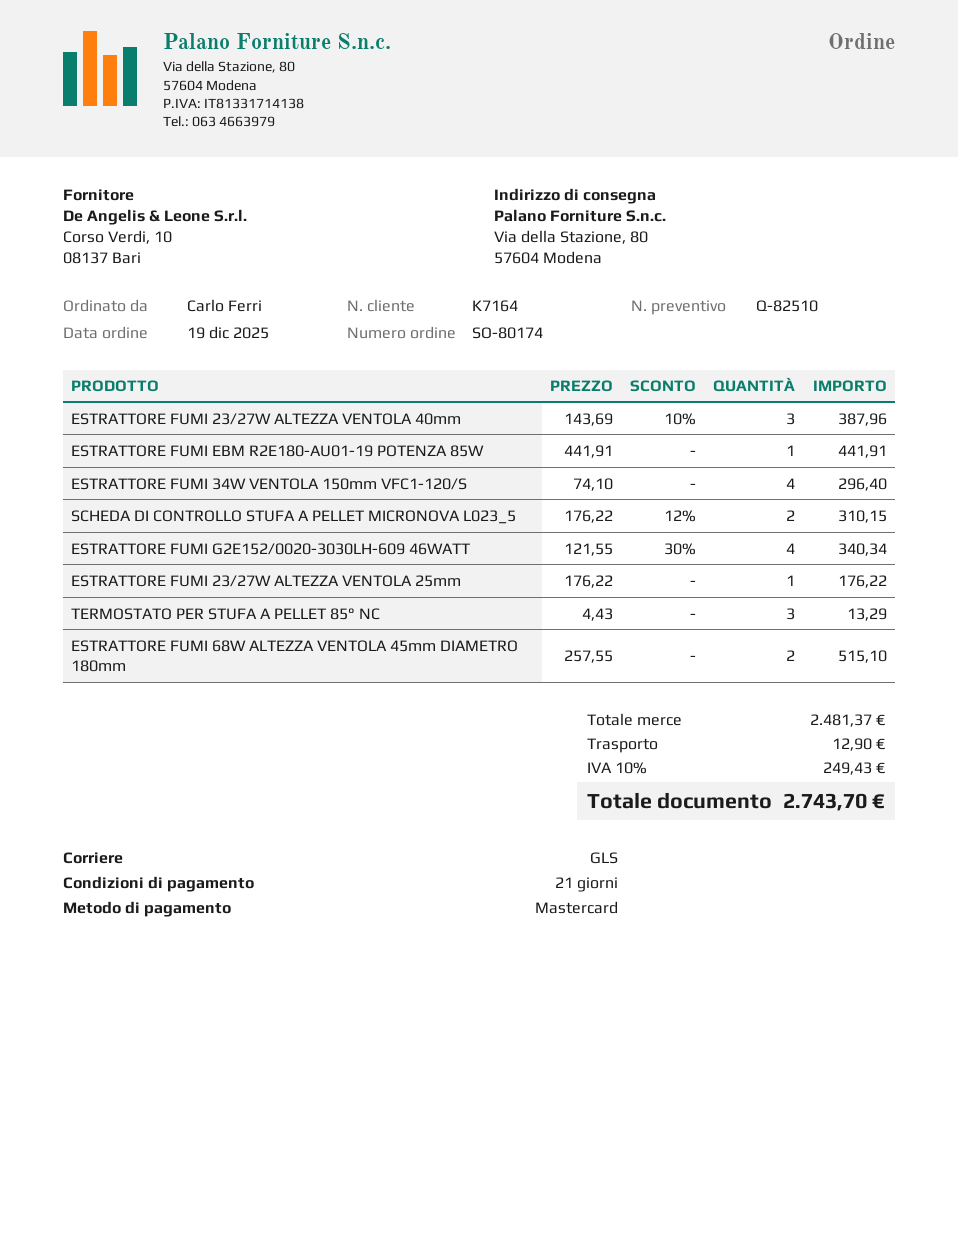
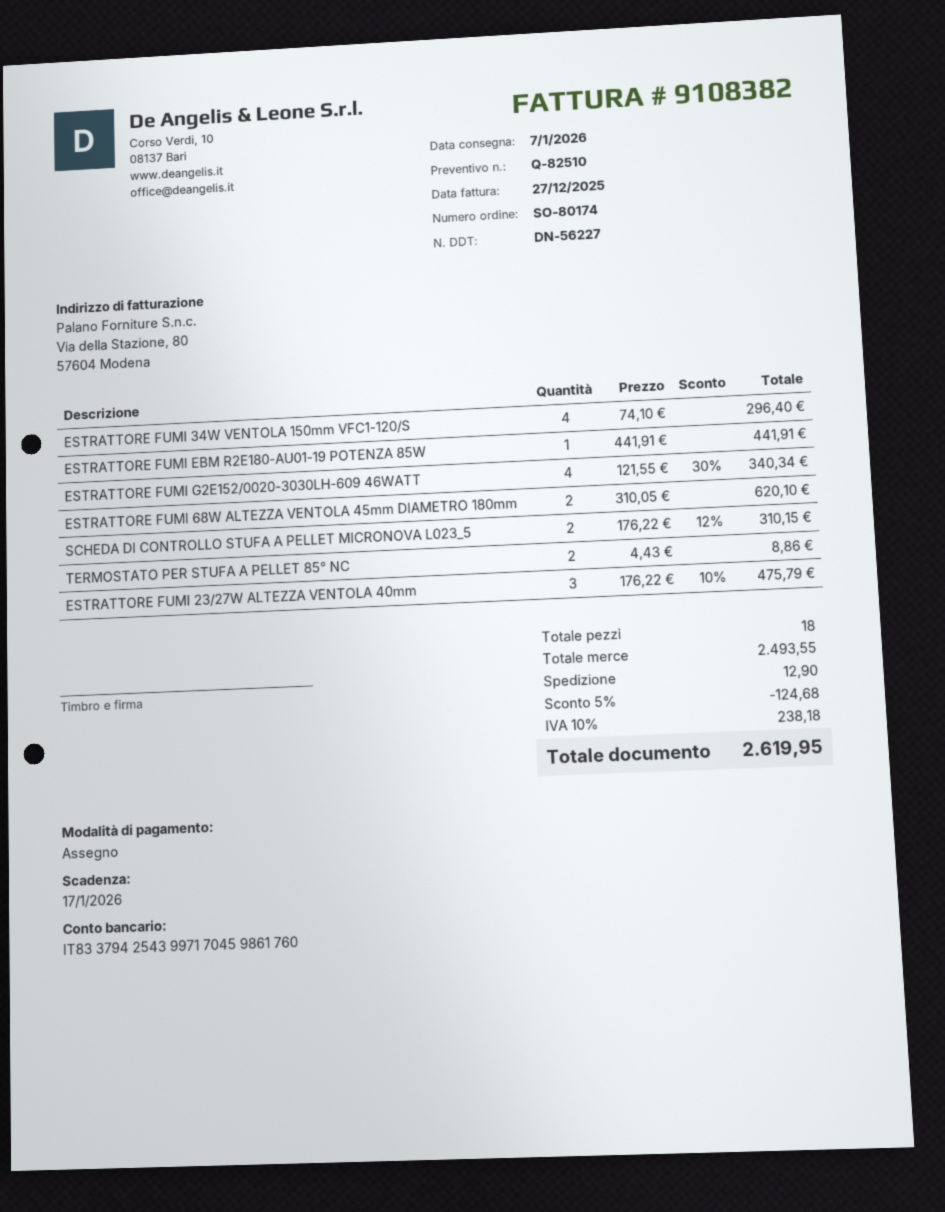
payment method: Mastercard -> cheque
ESTRATTORE FUMI 23/27W ALTEZZA VENTOLA 40mm: 3 x 143.69 - 10% = 387.96 -> 3 x 176.22 - 10% = 475.79
ESTRATTORE FUMI 23/27W ALTEZZA VENTOLA 25mm: 1 x 176.22 = 176.22 -> none
TERMOSTATO PER STUFA A PELLET 85° NC: 3 x 4.43 = 13.29 -> 2 x 4.43 = 8.86
ESTRATTORE FUMI 68W ALTEZZA VENTOLA 45mm DIAMETRO 180mm: 2 x 257.55 = 515.10 -> 2 x 310.05 = 620.10
subtotal: 2481.37 -> 2493.55
discount: none -> 5% = 124.68
tax: 10% = 249.43 -> 10% = 238.18
total: 2743.70 -> 2619.95

